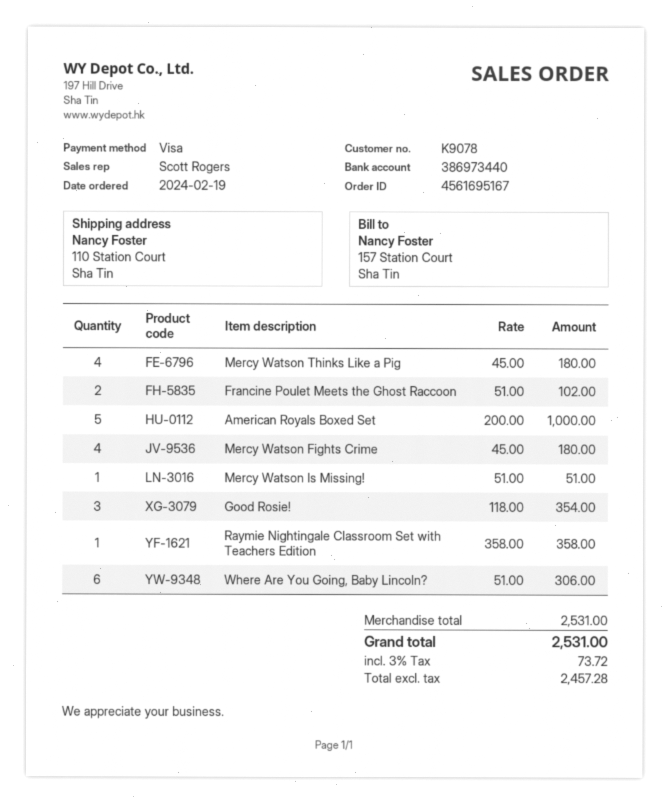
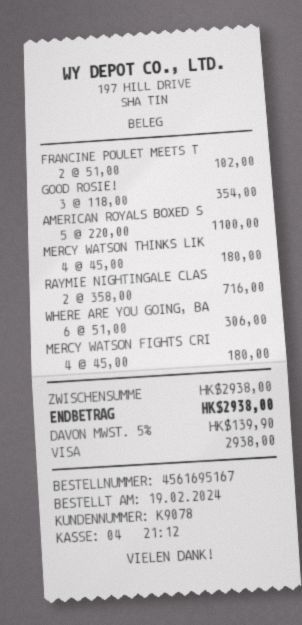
American Royals Boxed Set: 5 x 200.00 = 1000.00 -> 5 x 220.00 = 1100.00
Mercy Watson Is Missing!: 1 x 51.00 = 51.00 -> none
Raymie Nightingale Classroom Set with Teachers Edition: 1 x 358.00 = 358.00 -> 2 x 358.00 = 716.00
subtotal: 2531.00 -> 2938.00
tax: 3% = 73.72 -> 5% = 139.90
total: 2531.00 -> 2938.00

